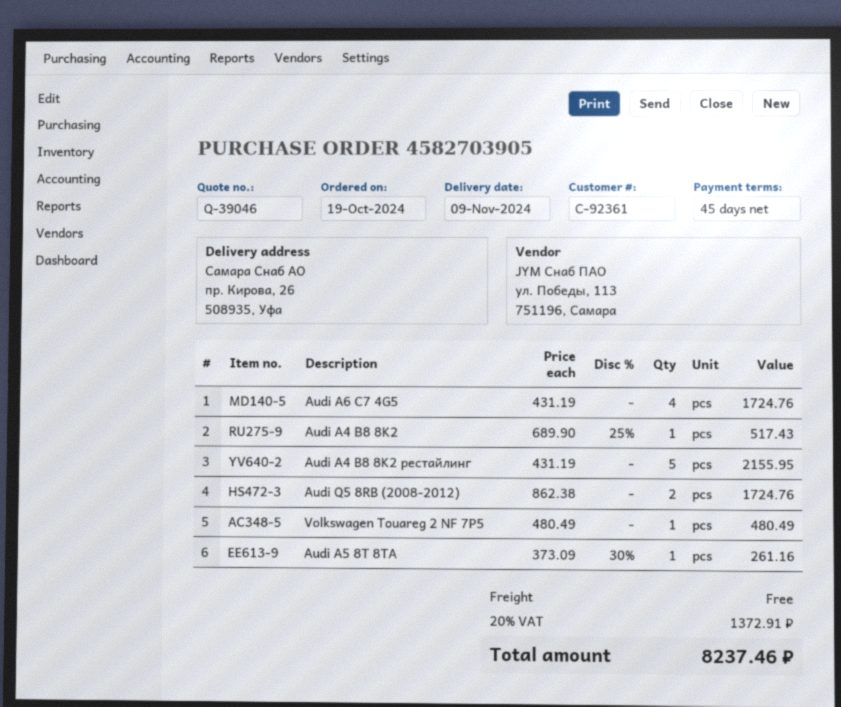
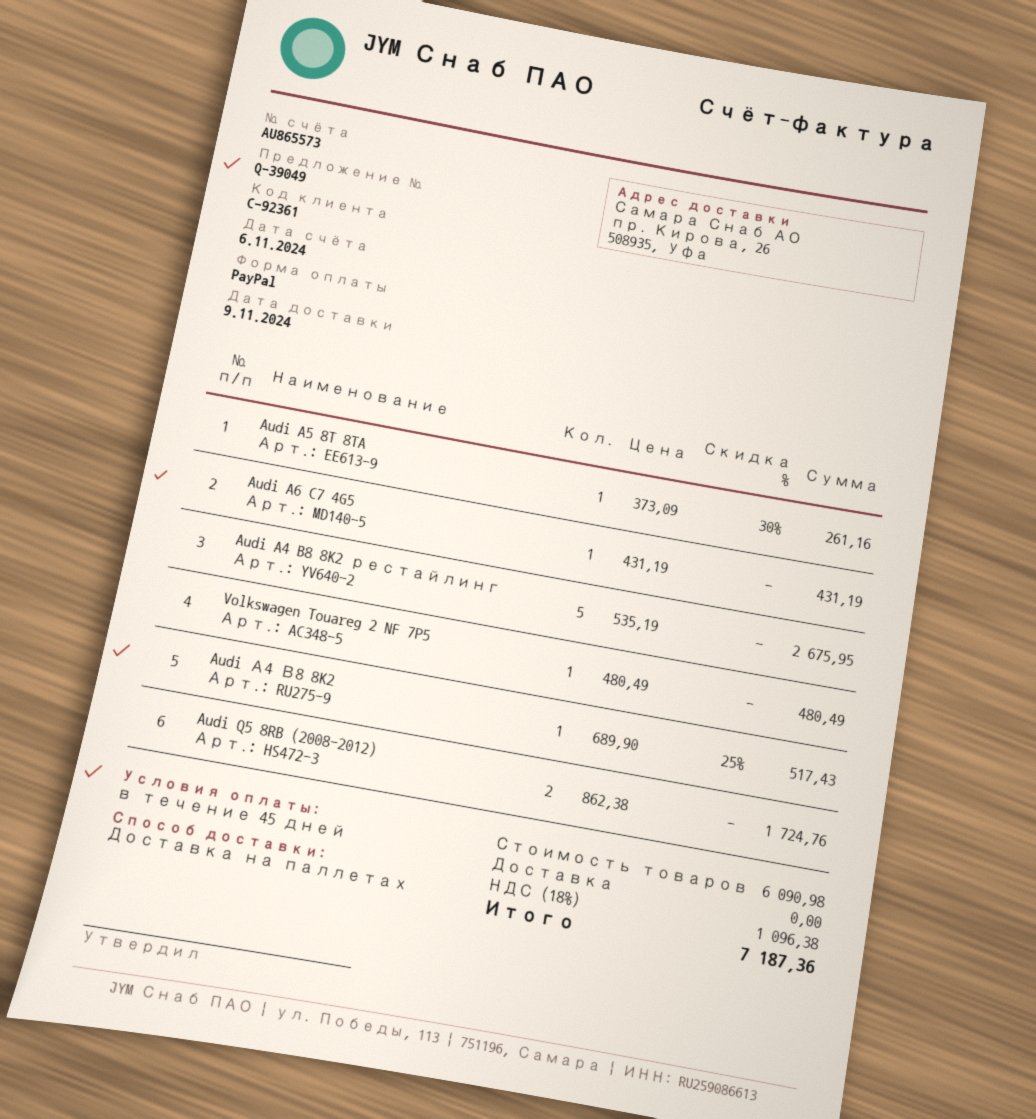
quote number: Q-39046 -> Q-39049
Audi A6 C7 4G5: 4 x 431.19 = 1724.76 -> 1 x 431.19 = 431.19
Audi A4 B8 8K2 рестайлинг: 5 x 431.19 = 2155.95 -> 5 x 535.19 = 2675.95
tax: 20% = 1372.91 -> 18% = 1096.38
total: 8237.46 -> 7187.36

